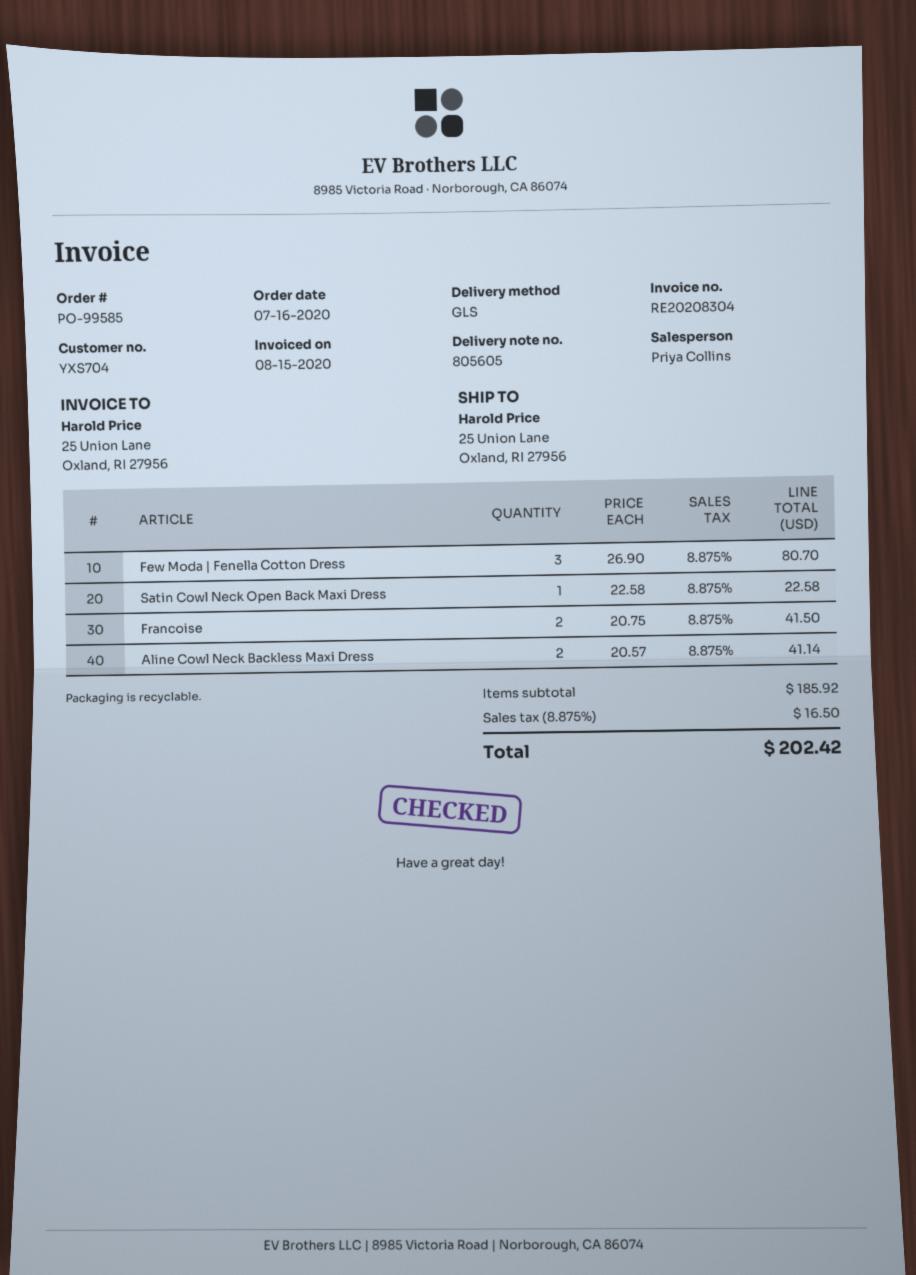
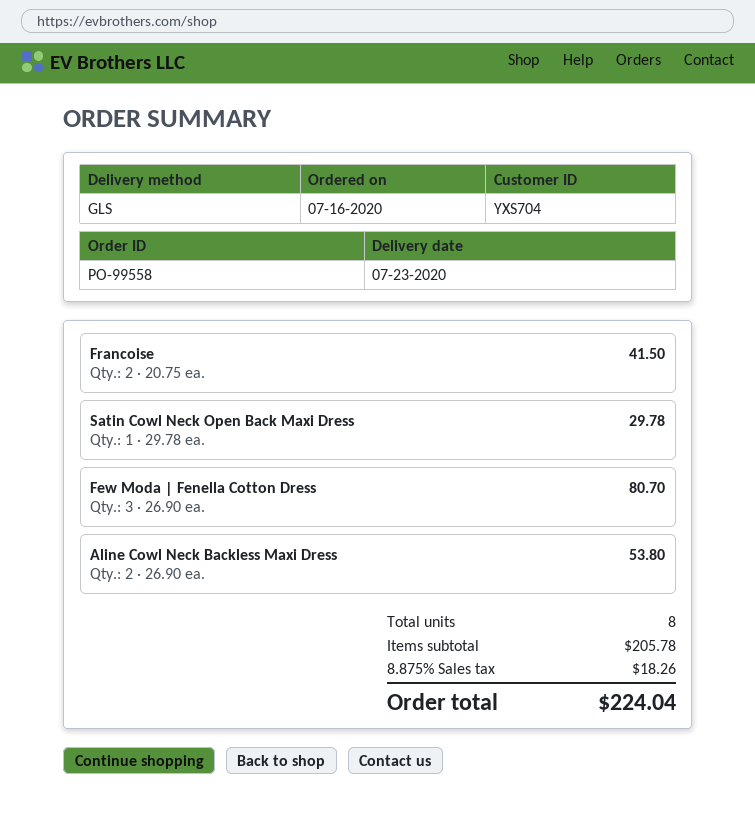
order number: PO-99585 -> PO-99558
Satin Cowl Neck Open Back Maxi Dress: 1 x 22.58 = 22.58 -> 1 x 29.78 = 29.78
Aline Cowl Neck Backless Maxi Dress: 2 x 20.57 = 41.14 -> 2 x 26.90 = 53.80
subtotal: 185.92 -> 205.78
tax: 8.875% = 16.50 -> 8.875% = 18.26
total: 202.42 -> 224.04

